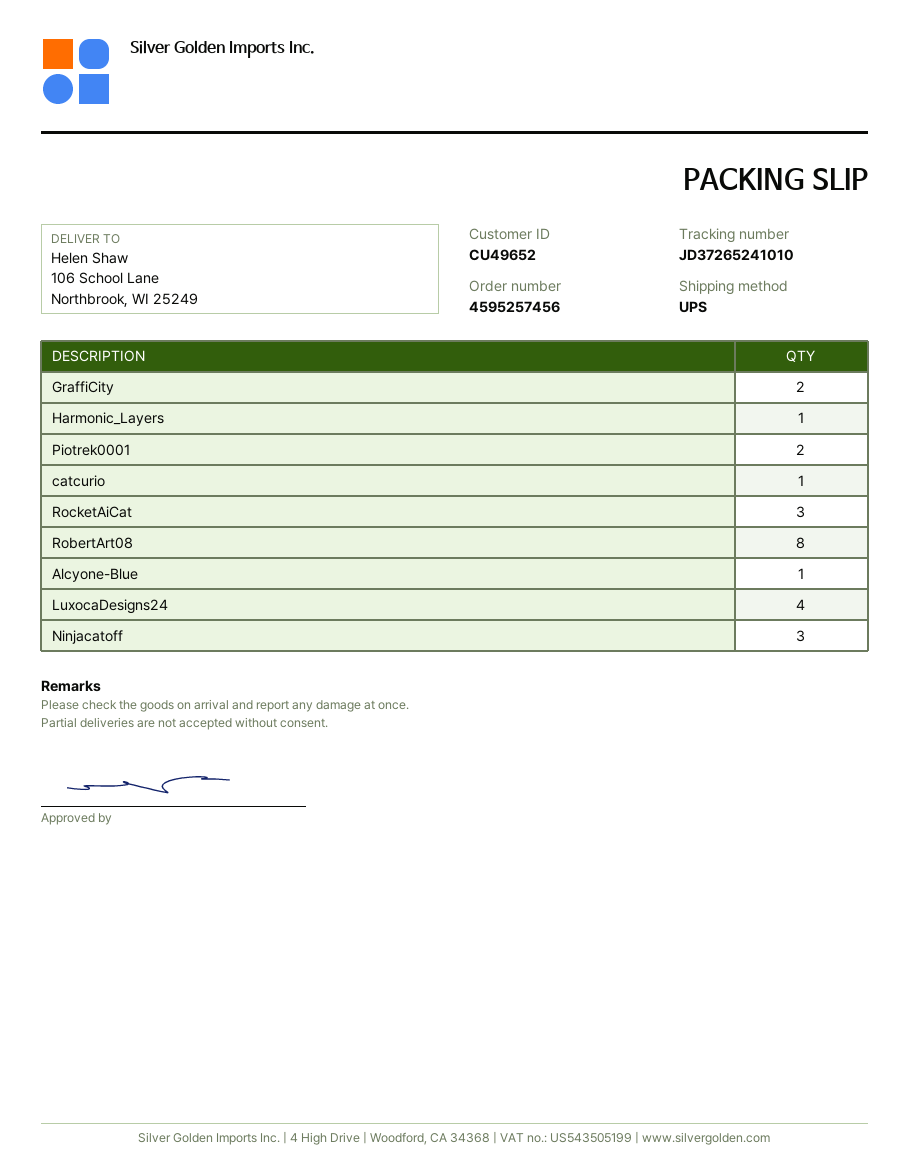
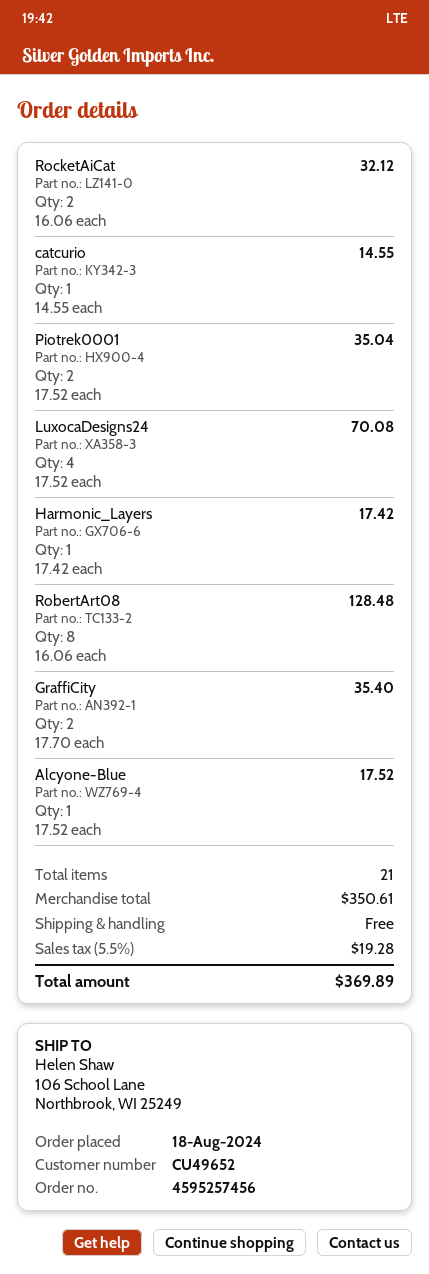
RocketAiCat: 3 -> 2
Ninjacatoff: 3 -> none

